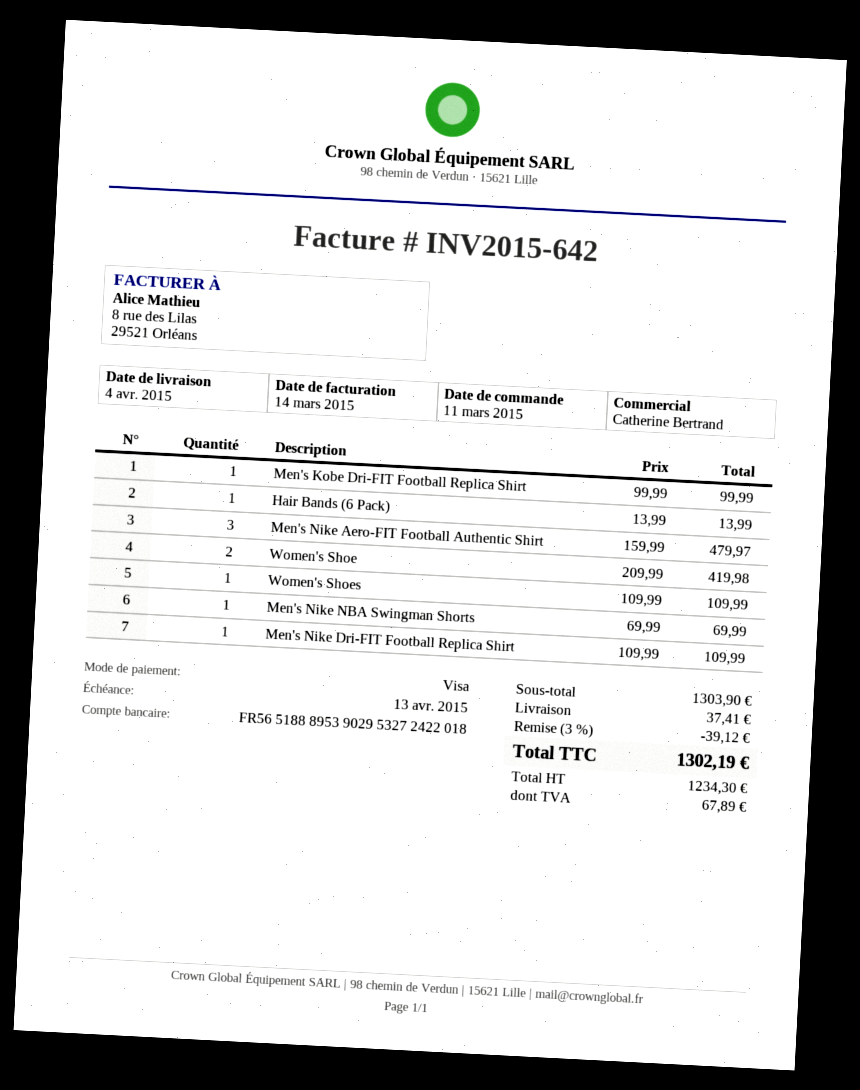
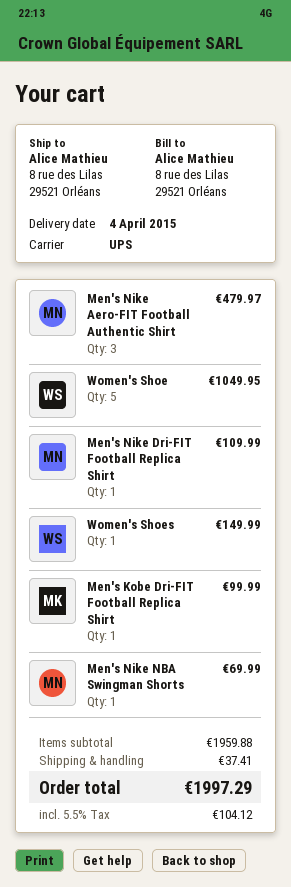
Hair Bands (6 Pack): 1 for 13.99 -> none
Women's Shoe: 2 for 419.98 -> 5 for 1049.95
Women's Shoes: 1 for 109.99 -> 1 for 149.99
subtotal: 1303.90 -> 1959.88
discount: 3% = 39.12 -> none
tax: 67.89 -> 104.12
total: 1302.19 -> 1997.29

